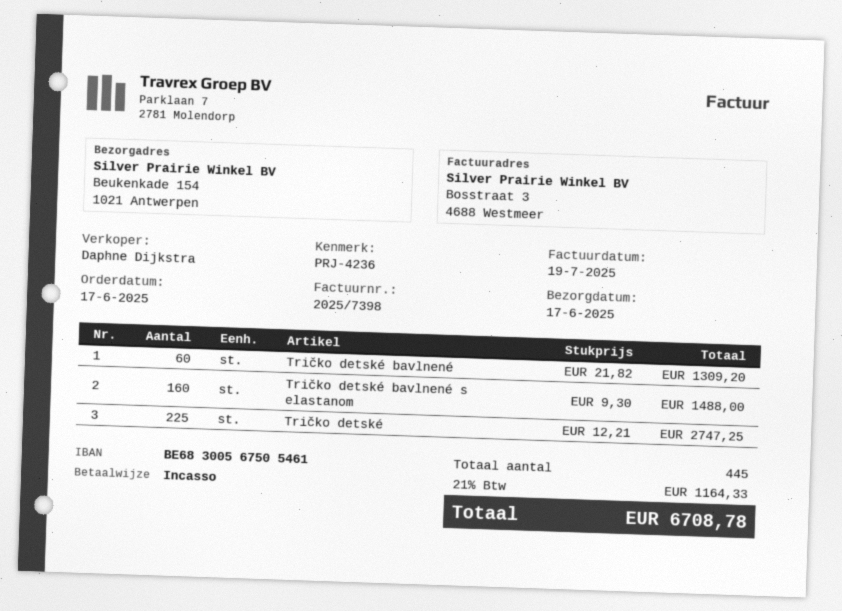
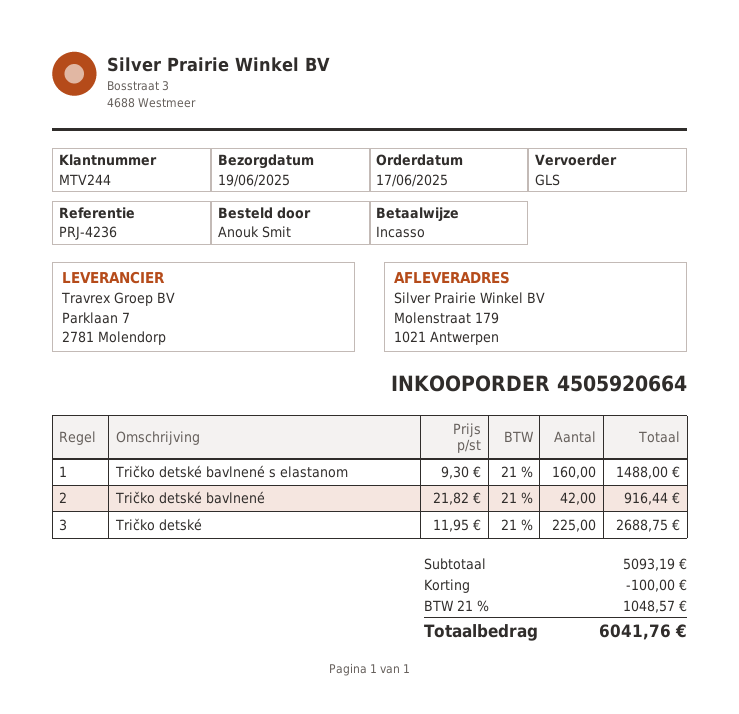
delivery date: 2025-06-17 -> 2025-06-19
ship to: Beukenkade 154, 1021 Antwerpen -> Molenstraat 179, 1021 Antwerpen
Tričko detské bavlnené: 60 x 21.82 = 1309.20 -> 42 x 21.82 = 916.44
Tričko detské: 225 x 12.21 = 2747.25 -> 225 x 11.95 = 2688.75
discount: none -> 100.00
tax: 21% = 1164.33 -> 21% = 1048.57
total: 6708.78 -> 6041.76

